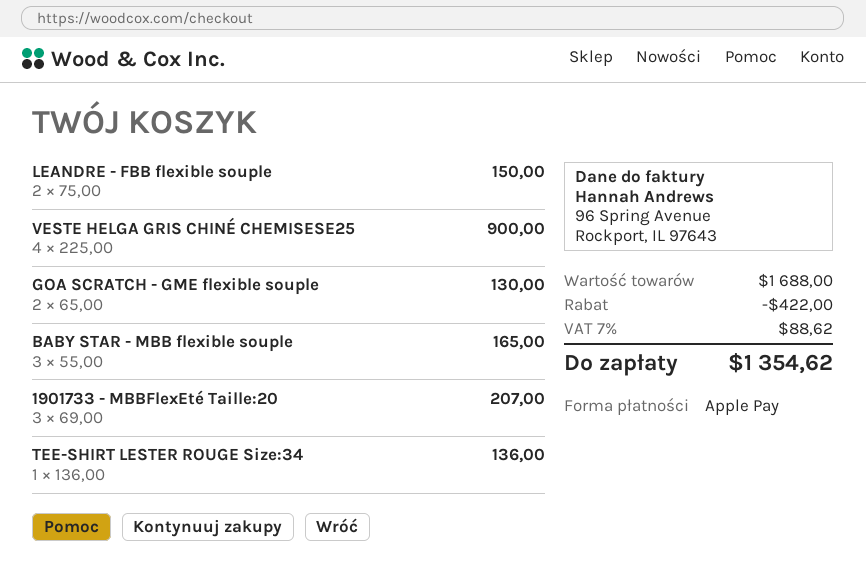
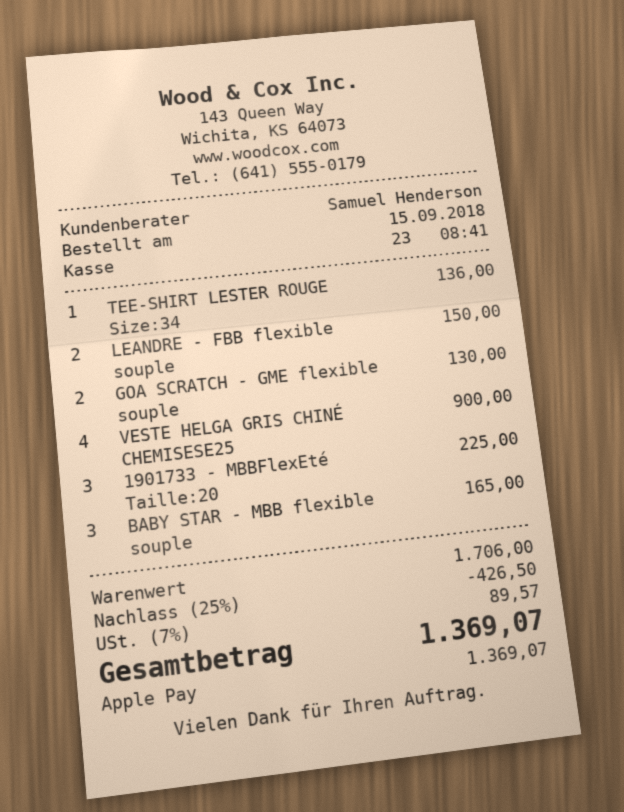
1901733 - MBBFlexEté Taille:20: 3 for 207.00 -> 3 for 225.00
subtotal: 1688.00 -> 1706.00
discount: 422.00 -> 426.50
tax: 7% = 88.62 -> 7% = 89.57
total: 1354.62 -> 1369.07

